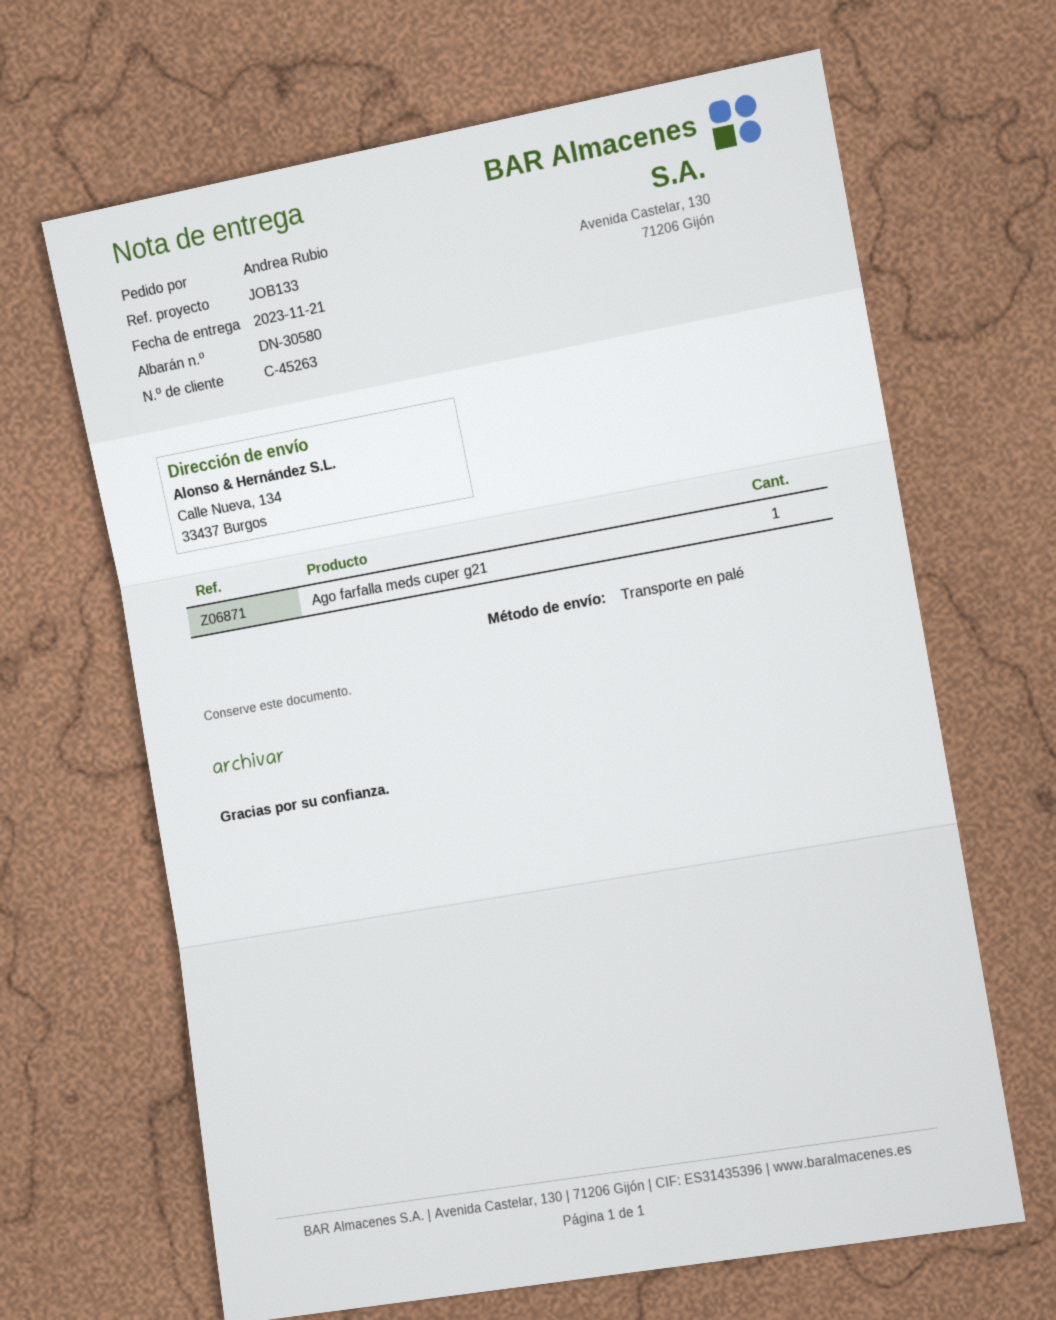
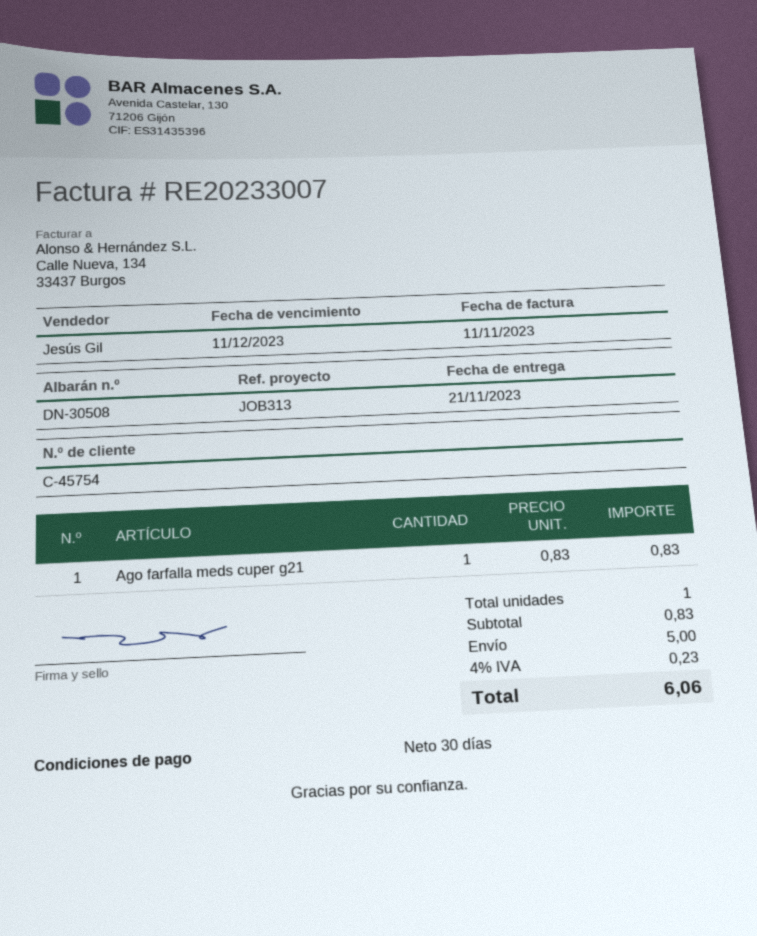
delivery note number: DN-30580 -> DN-30508
customer number: C-45263 -> C-45754
reference: JOB133 -> JOB313

